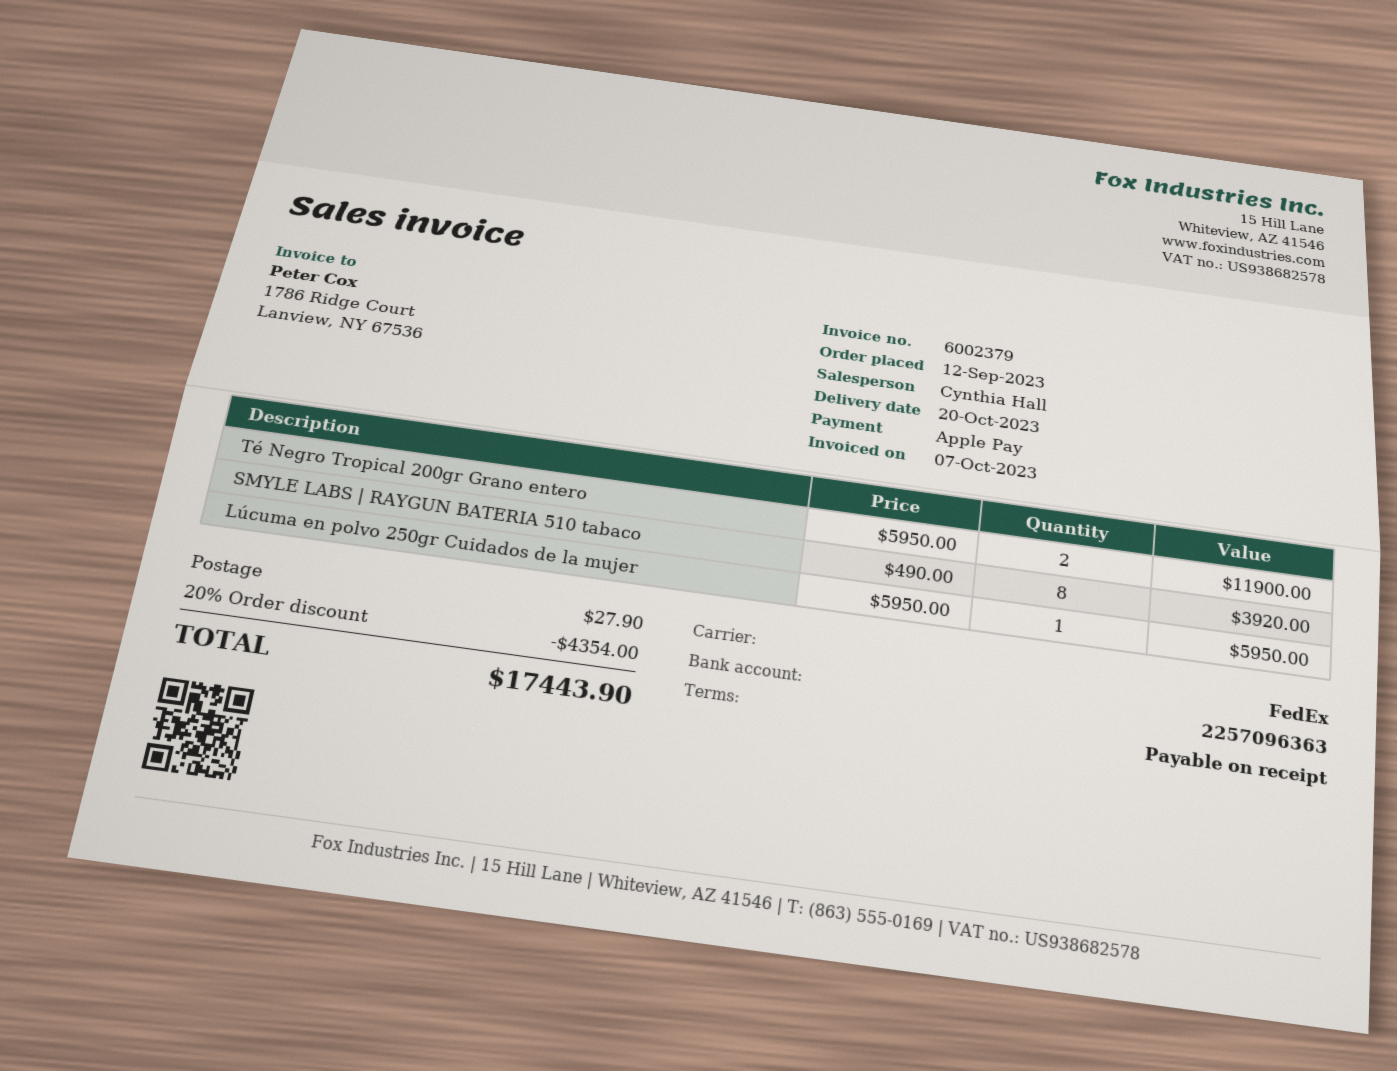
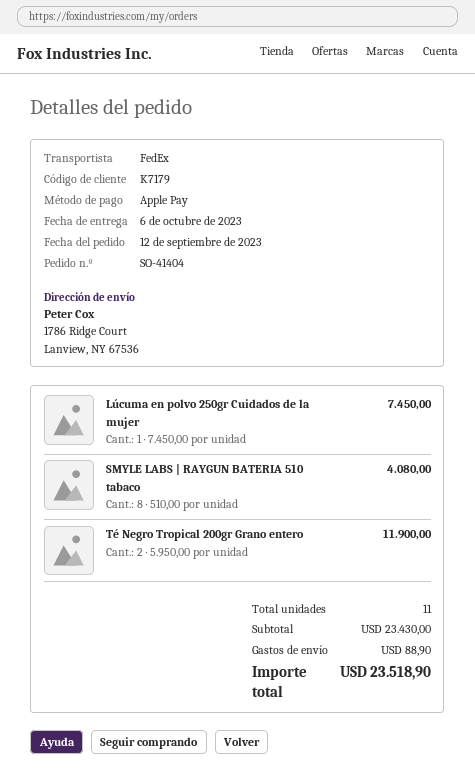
delivery date: 2023-10-20 -> 2023-10-06
SMYLE LABS | RAYGUN BATERIA 510 tabaco: 8 x 490.00 = 3920.00 -> 8 x 510.00 = 4080.00
Lúcuma en polvo 250gr Cuidados de la mujer: 1 x 5950.00 = 5950.00 -> 1 x 7450.00 = 7450.00
discount: 20% = 4354.00 -> none
shipping: 27.90 -> 88.90
total: 17443.90 -> 23518.90

